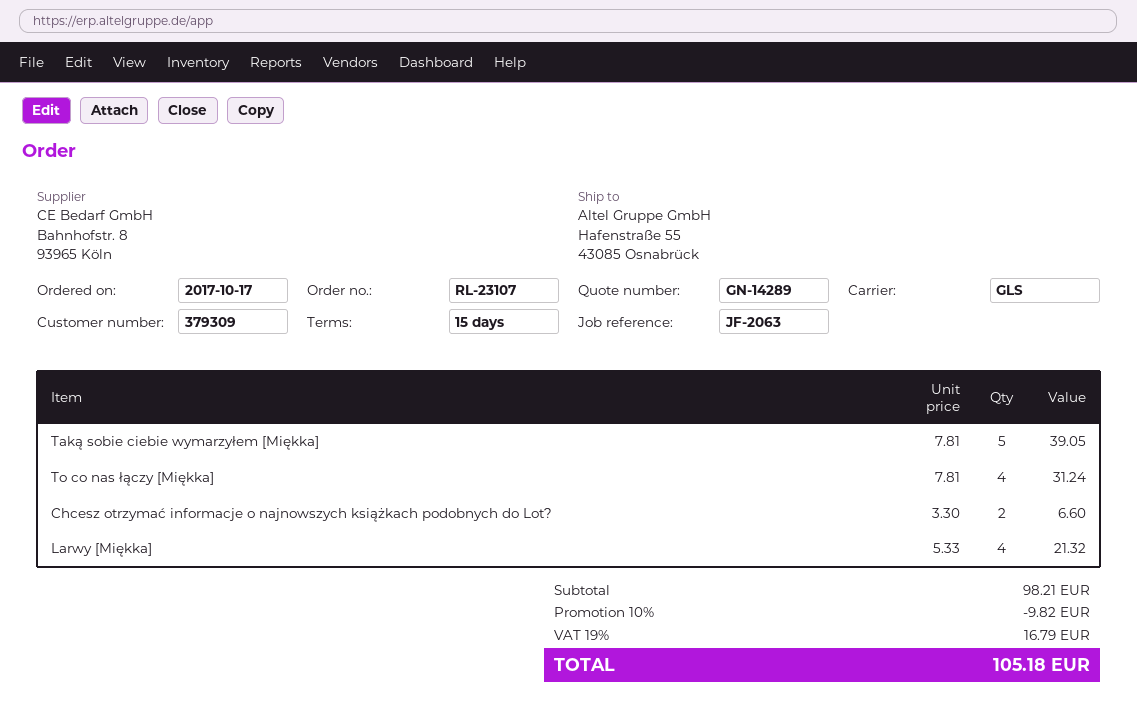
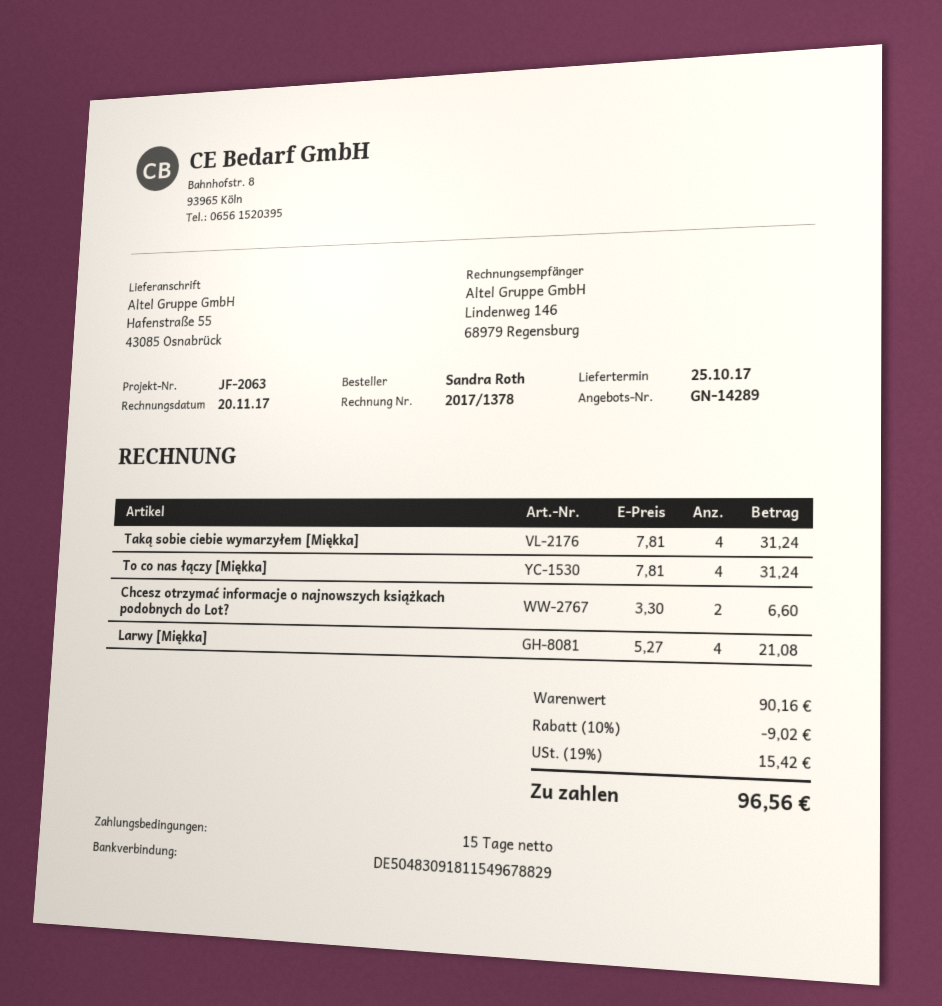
Taką sobie ciebie wymarzyłem [Miękka]: 5 x 7.81 = 39.05 -> 4 x 7.81 = 31.24
Larwy [Miękka]: 4 x 5.33 = 21.32 -> 4 x 5.27 = 21.08
subtotal: 98.21 -> 90.16
discount: 10% = 9.82 -> 10% = 9.02
tax: 19% = 16.79 -> 19% = 15.42
total: 105.18 -> 96.56

